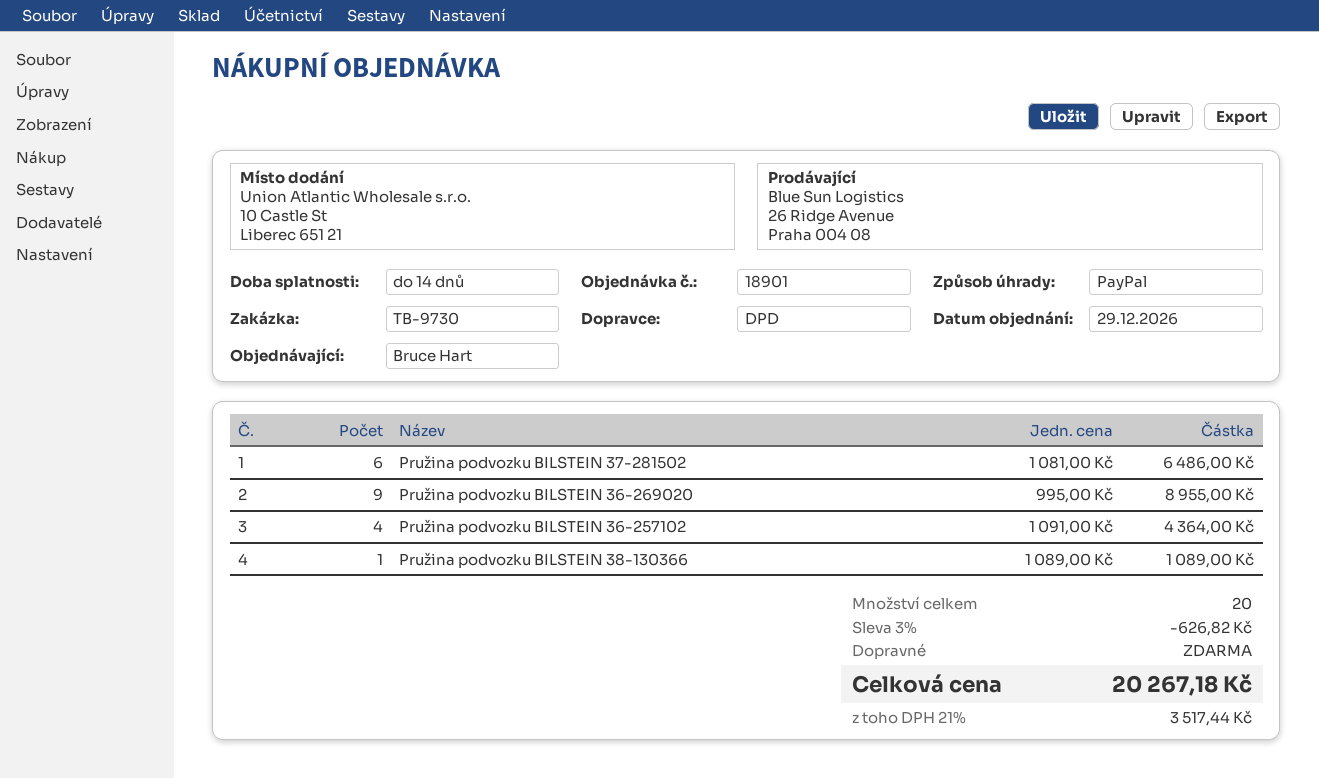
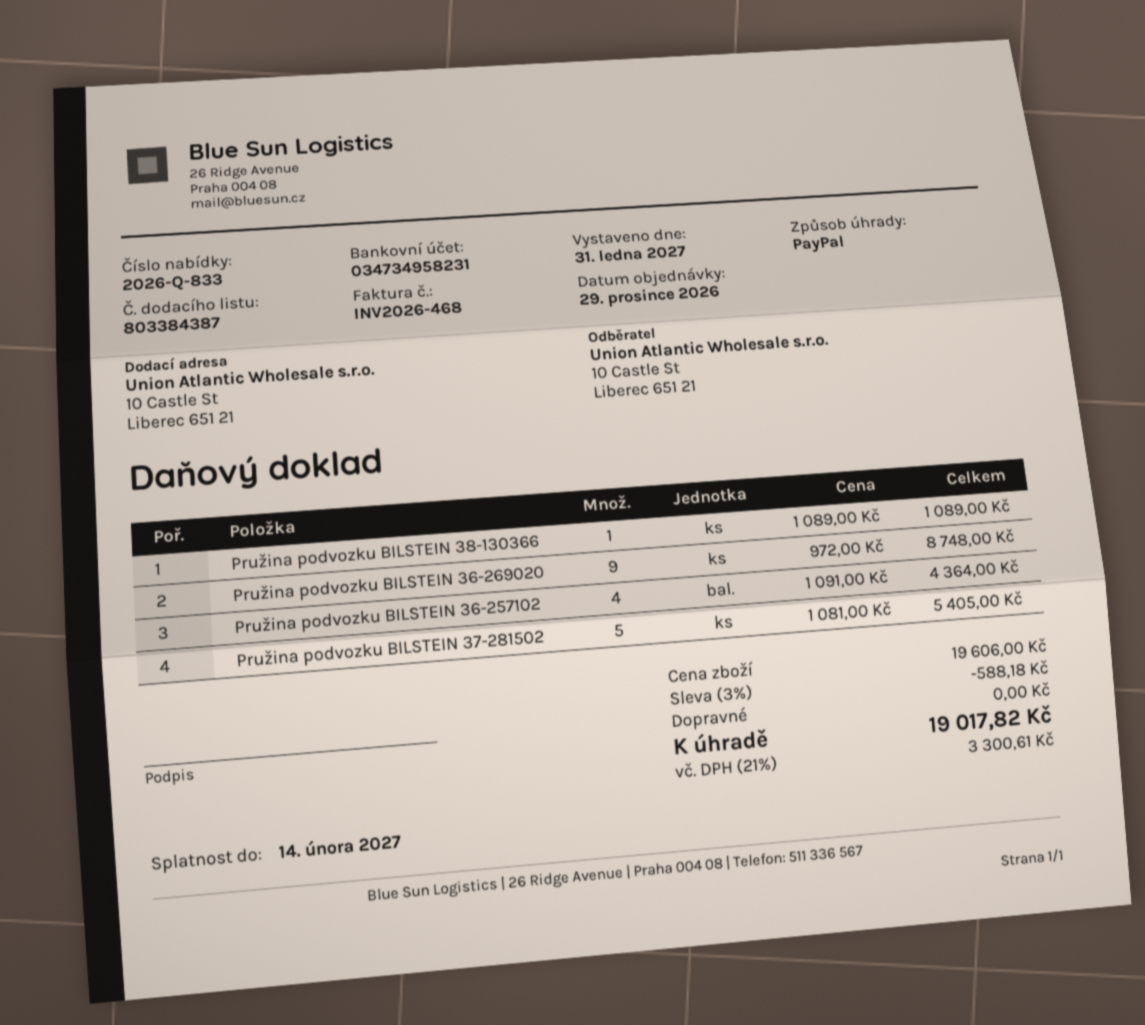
Pružina podvozku BILSTEIN 37-281502: 6 x 1081.00 = 6486.00 -> 5 x 1081.00 = 5405.00
Pružina podvozku BILSTEIN 36-269020: 9 x 995.00 = 8955.00 -> 9 x 972.00 = 8748.00
discount: 3% = 626.82 -> 3% = 588.18
tax: 21% = 3517.44 -> 21% = 3300.61
total: 20267.18 -> 19017.82

